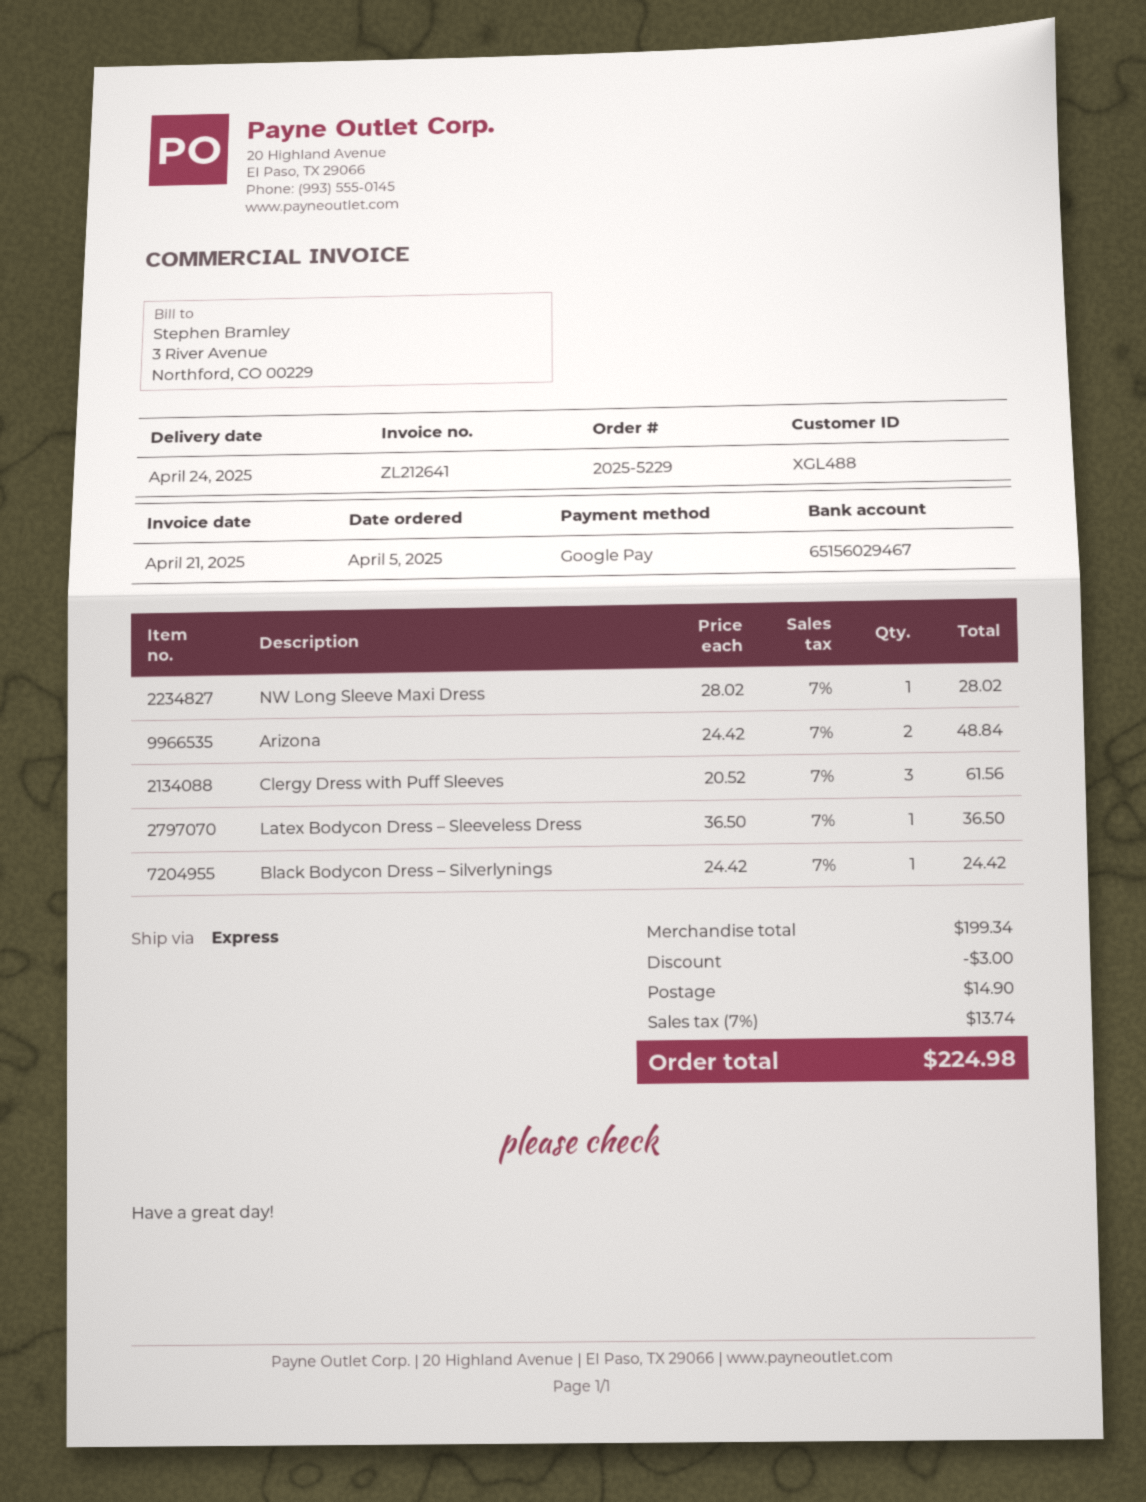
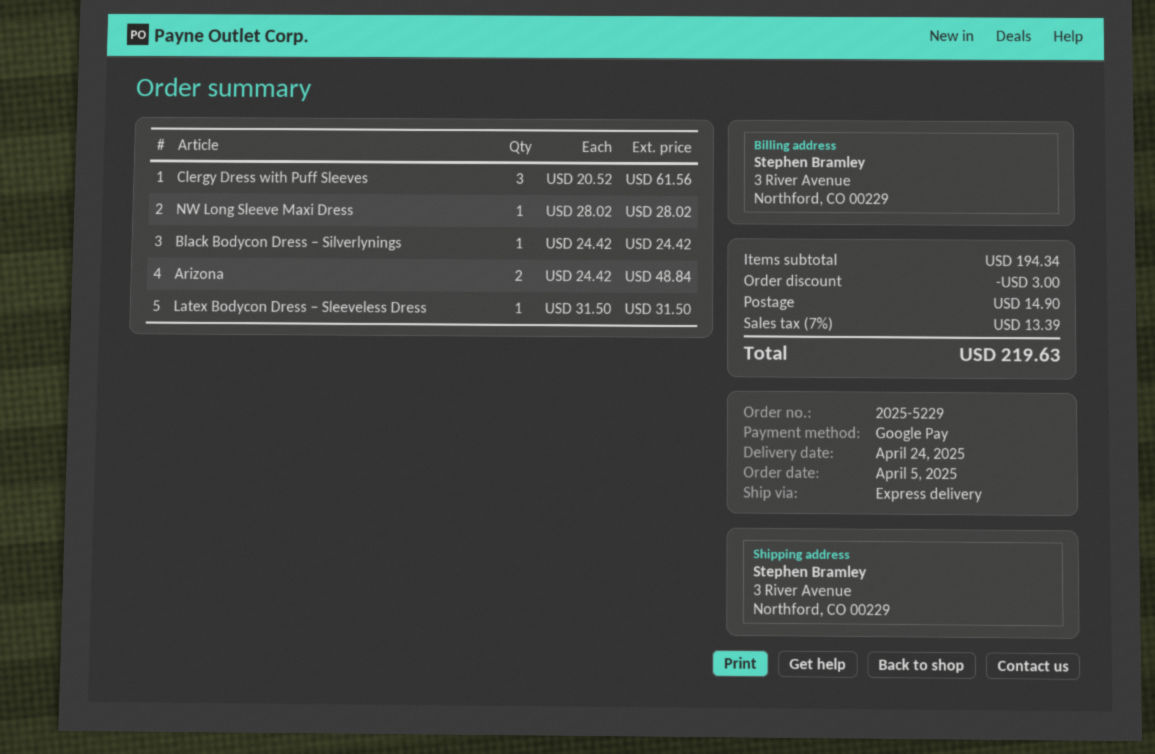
Latex Bodycon Dress – Sleeveless Dress: 1 x 36.50 = 36.50 -> 1 x 31.50 = 31.50
subtotal: 199.34 -> 194.34
tax: 7% = 13.74 -> 7% = 13.39
total: 224.98 -> 219.63

